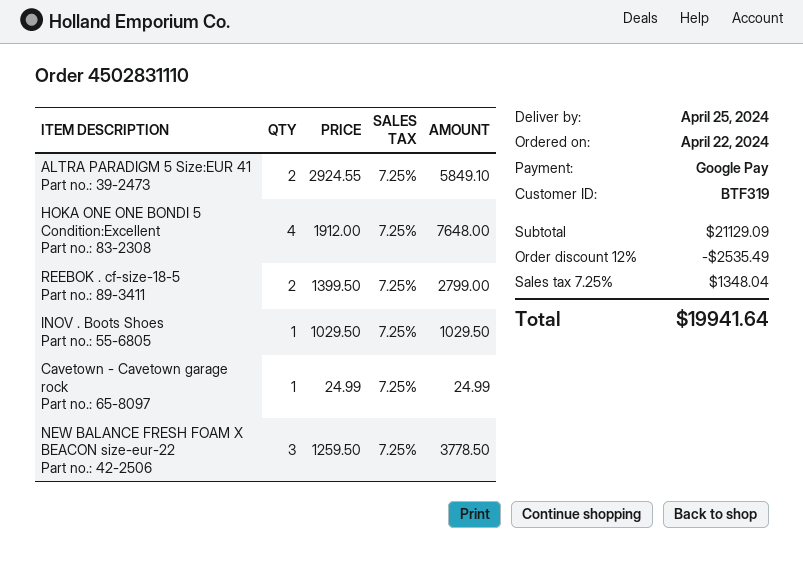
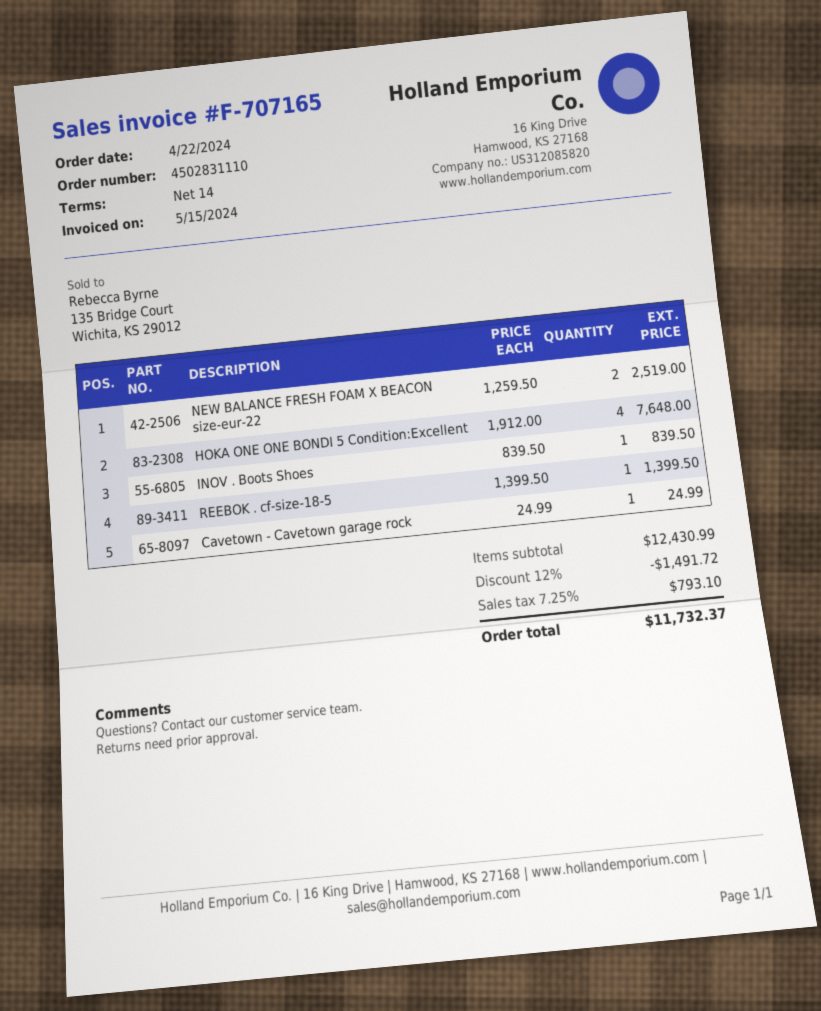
ALTRA PARADIGM 5 Size:EUR 41: 2 x 2924.55 = 5849.10 -> none
REEBOK . cf-size-18-5: 2 x 1399.50 = 2799.00 -> 1 x 1399.50 = 1399.50
INOV . Boots Shoes: 1 x 1029.50 = 1029.50 -> 1 x 839.50 = 839.50
NEW BALANCE FRESH FOAM X BEACON size-eur-22: 3 x 1259.50 = 3778.50 -> 2 x 1259.50 = 2519.00
subtotal: 21129.09 -> 12430.99
discount: 12% = 2535.49 -> 12% = 1491.72
tax: 7.25% = 1348.04 -> 7.25% = 793.10
total: 19941.64 -> 11732.37

